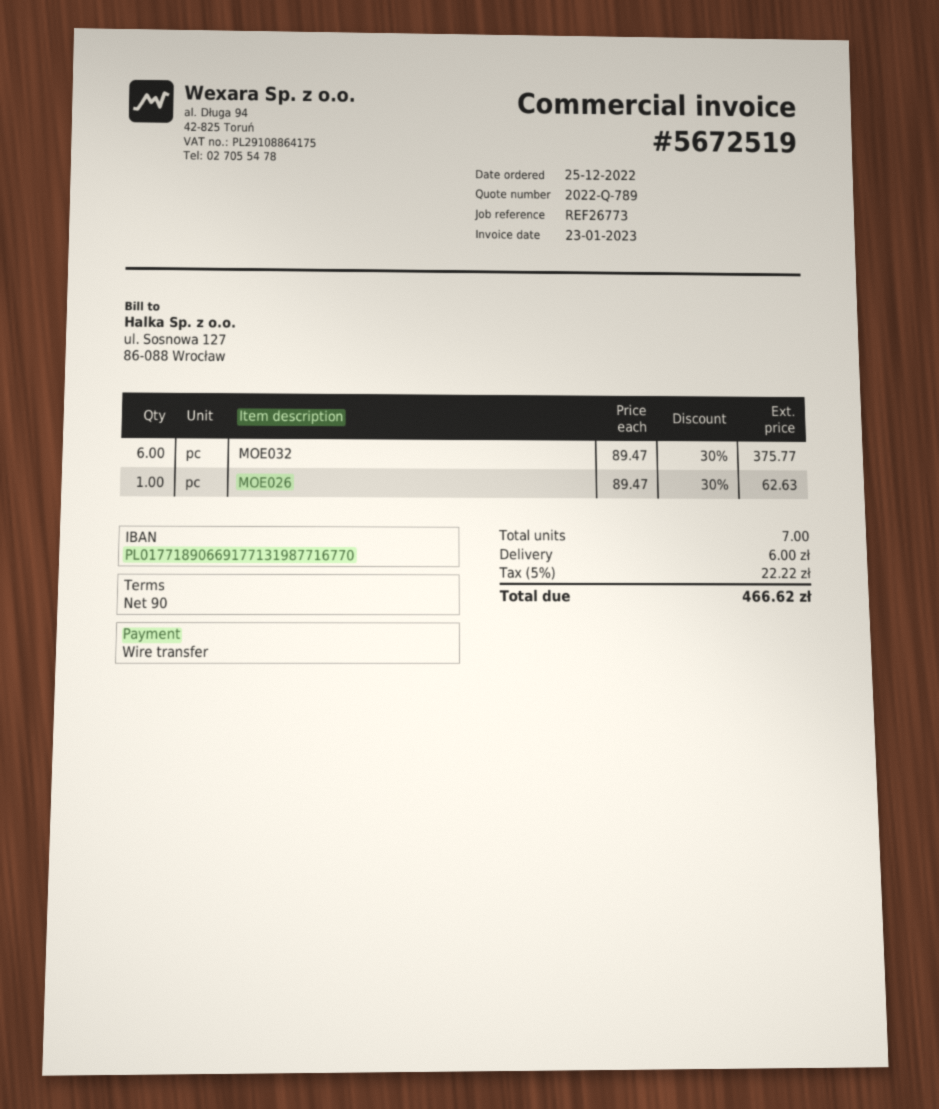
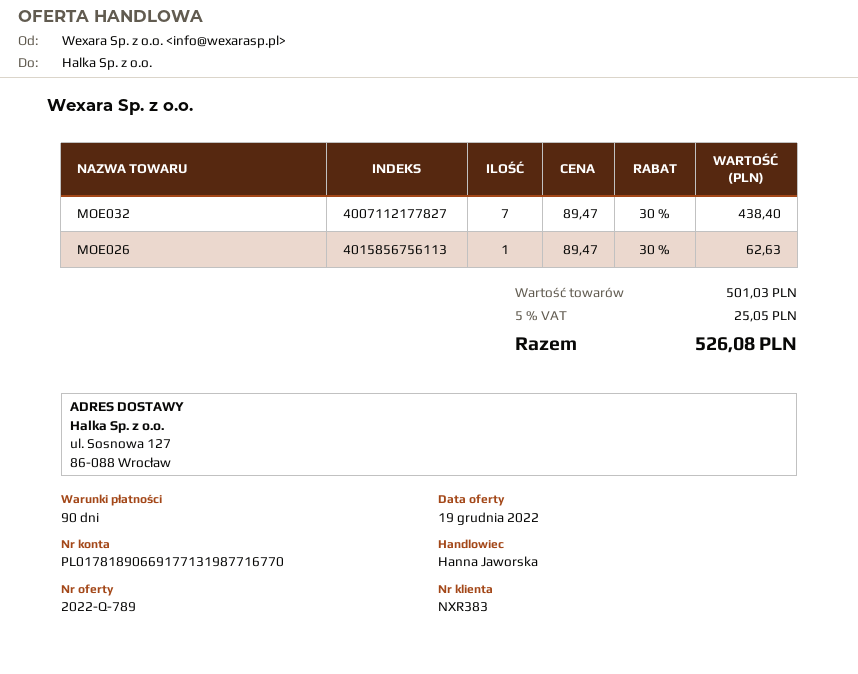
bank account: PL01771890669177131987716770 -> PL01781890669177131987716770
MOE032: 6 x 89.47 - 30% = 375.77 -> 7 x 89.47 - 30% = 438.40
shipping: 6.00 -> none
tax: 5% = 22.22 -> 5% = 25.05
total: 466.62 -> 526.08

